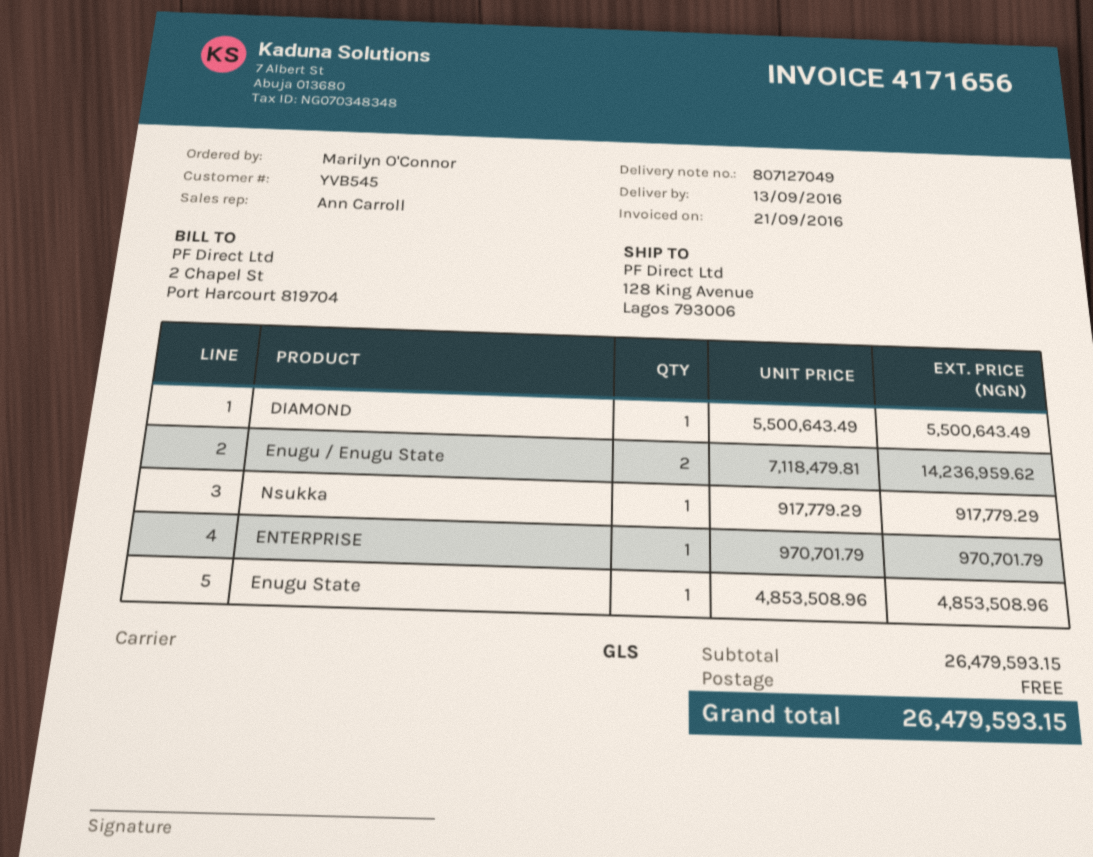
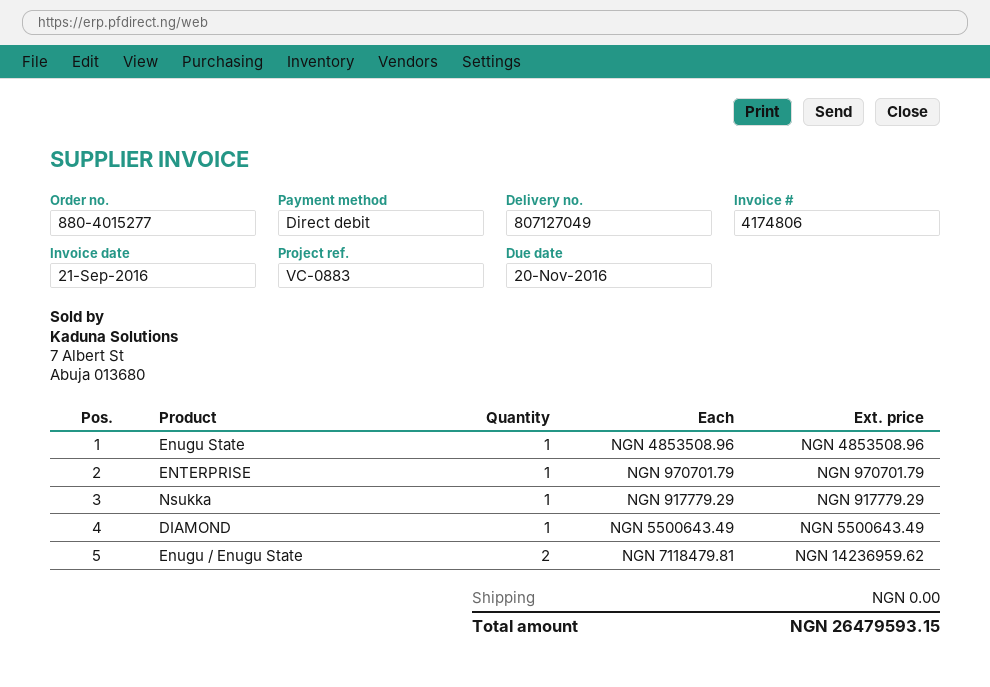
invoice number: 4171656 -> 4174806

